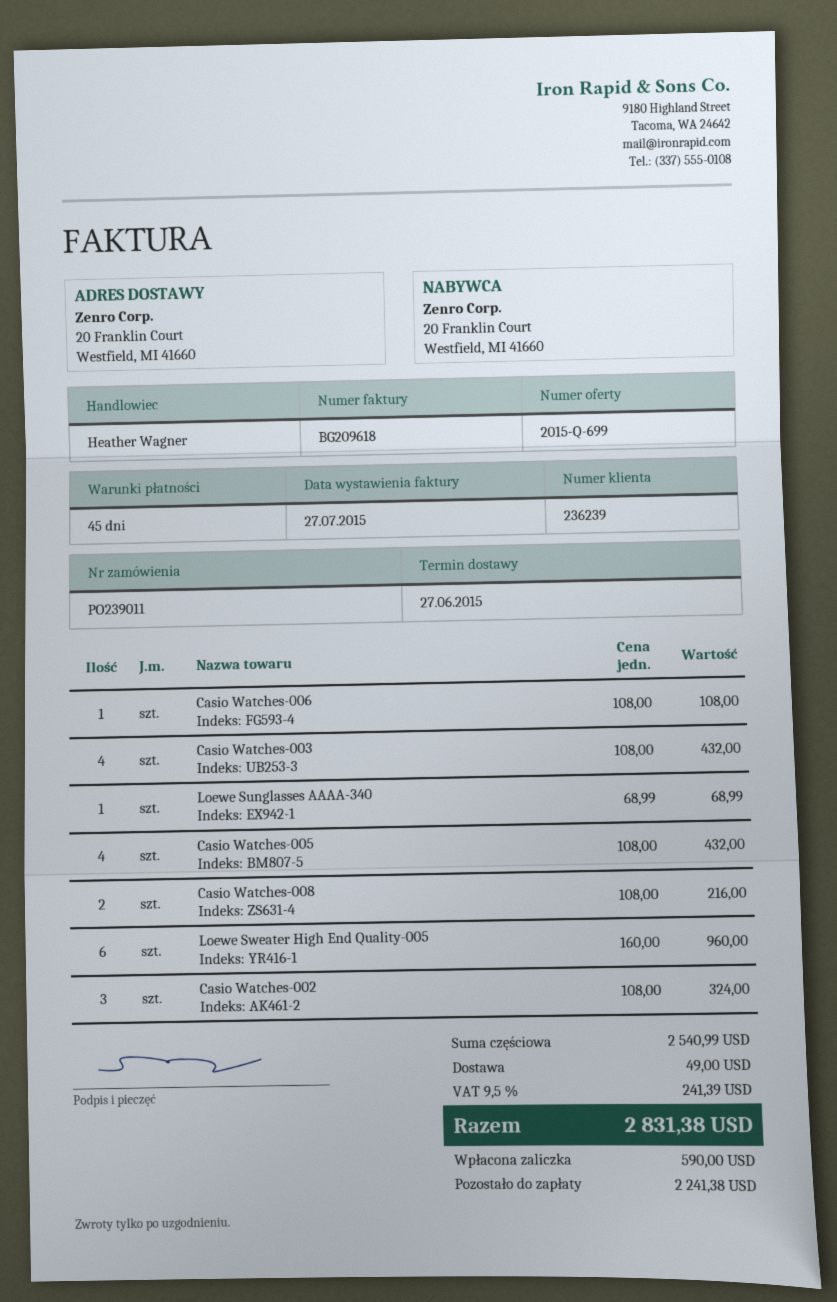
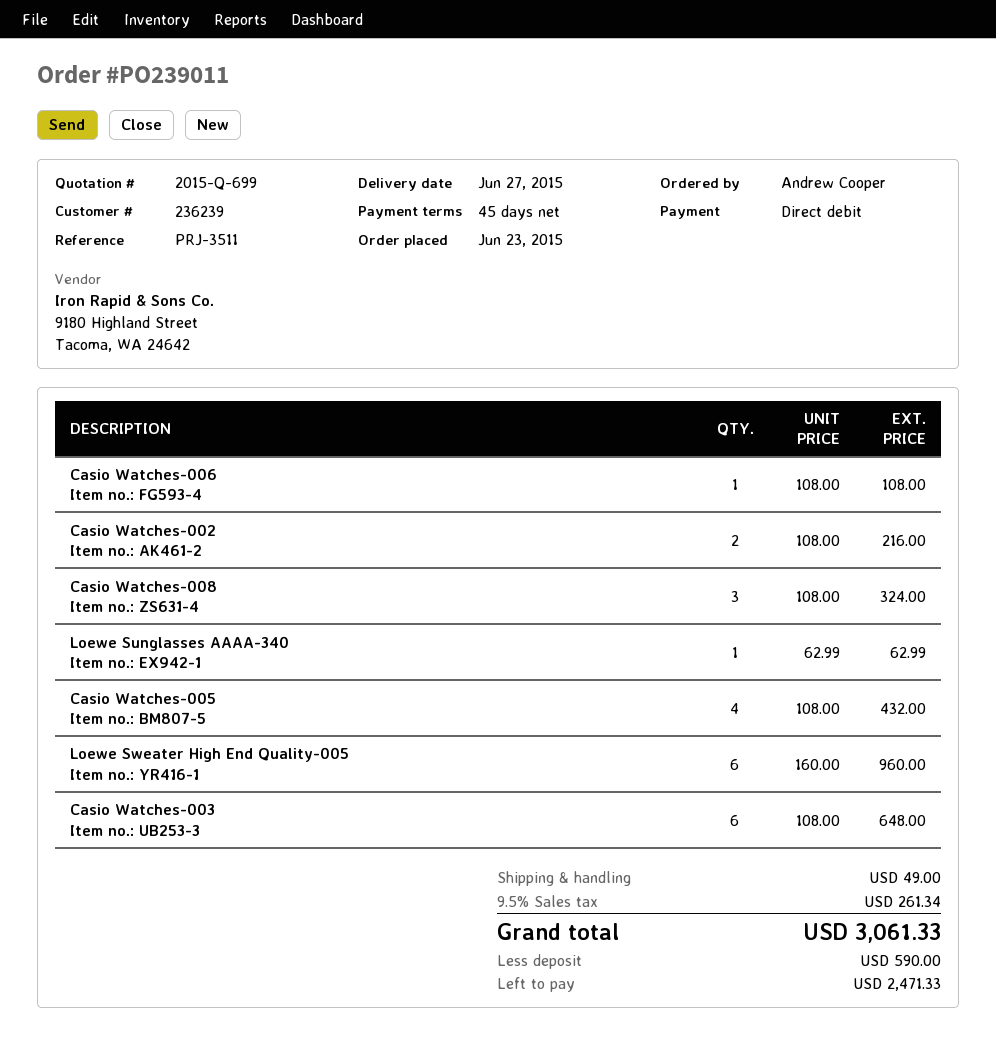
Casio Watches-003: 4 x 108.00 = 432.00 -> 6 x 108.00 = 648.00
Loewe Sunglasses AAAA-340: 1 x 68.99 = 68.99 -> 1 x 62.99 = 62.99
Casio Watches-008: 2 x 108.00 = 216.00 -> 3 x 108.00 = 324.00
Casio Watches-002: 3 x 108.00 = 324.00 -> 2 x 108.00 = 216.00
tax: 9.5% = 241.39 -> 9.5% = 261.34
total: 2831.38 -> 3061.33
balance: 2241.38 -> 2471.33

